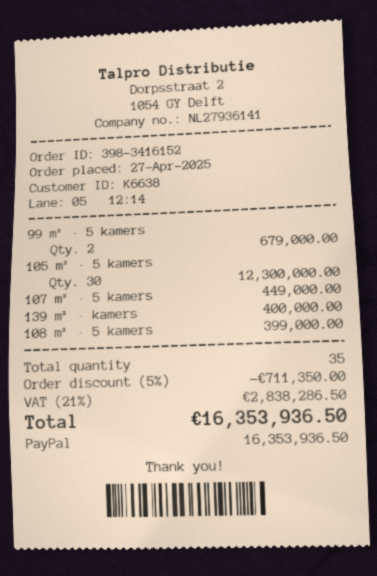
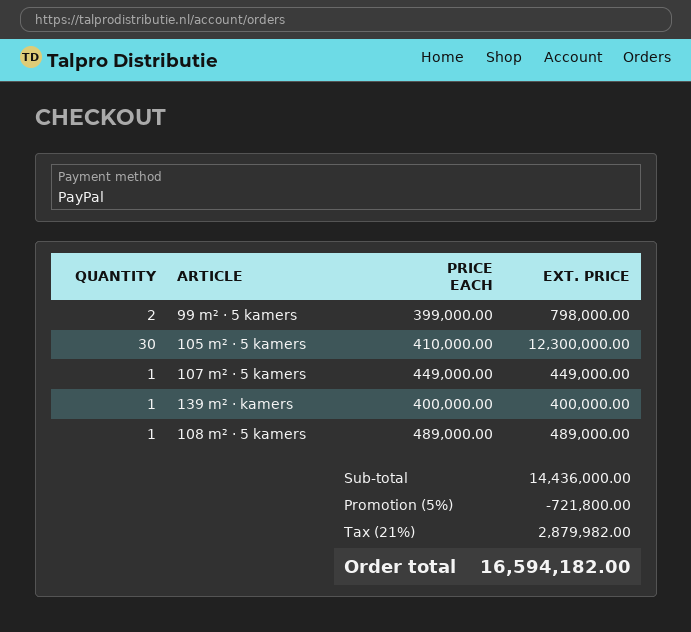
99 m² · 5 kamers: 2 for 679000.00 -> 2 for 798000.00
108 m² · 5 kamers: 1 for 399000.00 -> 1 for 489000.00
discount: 5% = 711350.00 -> 5% = 721800.00
tax: 21% = 2838286.50 -> 21% = 2879982.00
total: 16353936.50 -> 16594182.00

